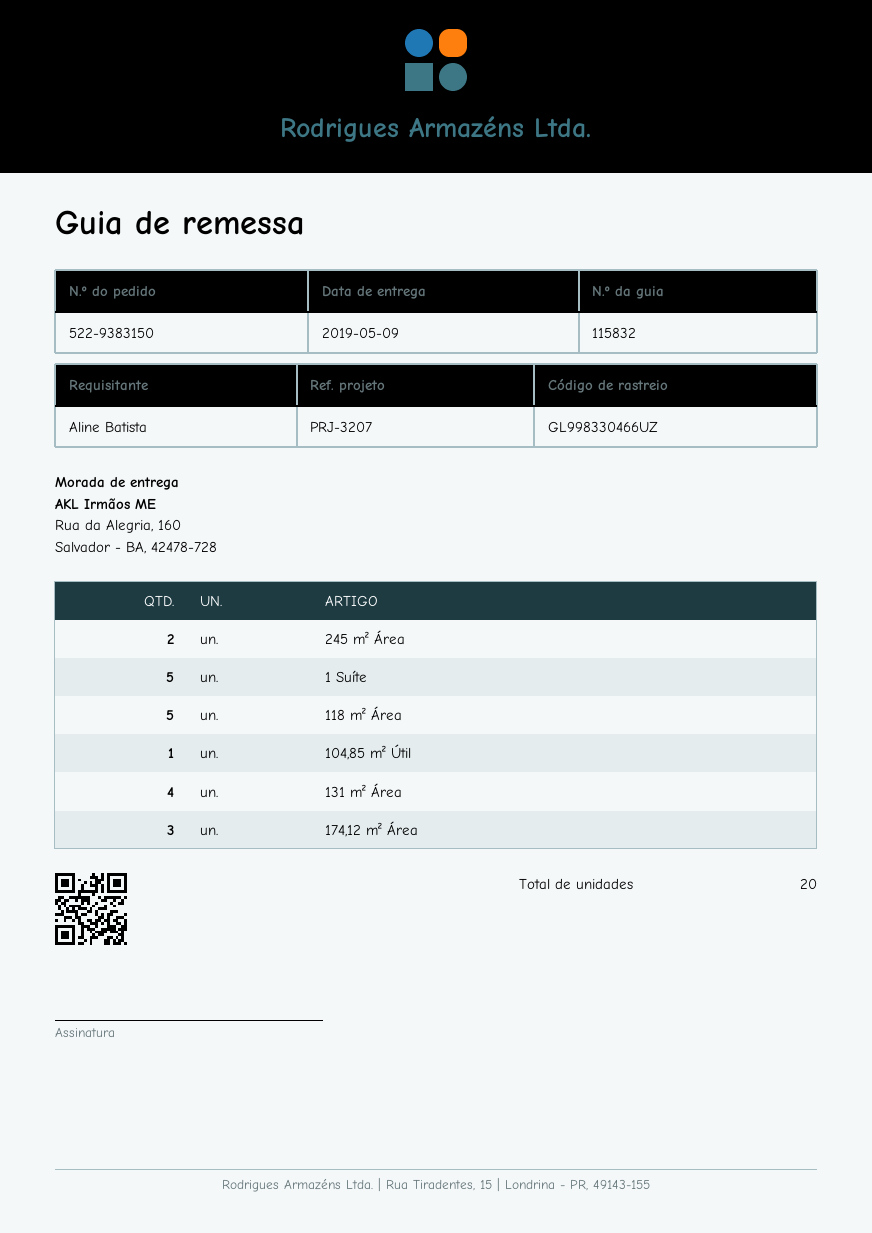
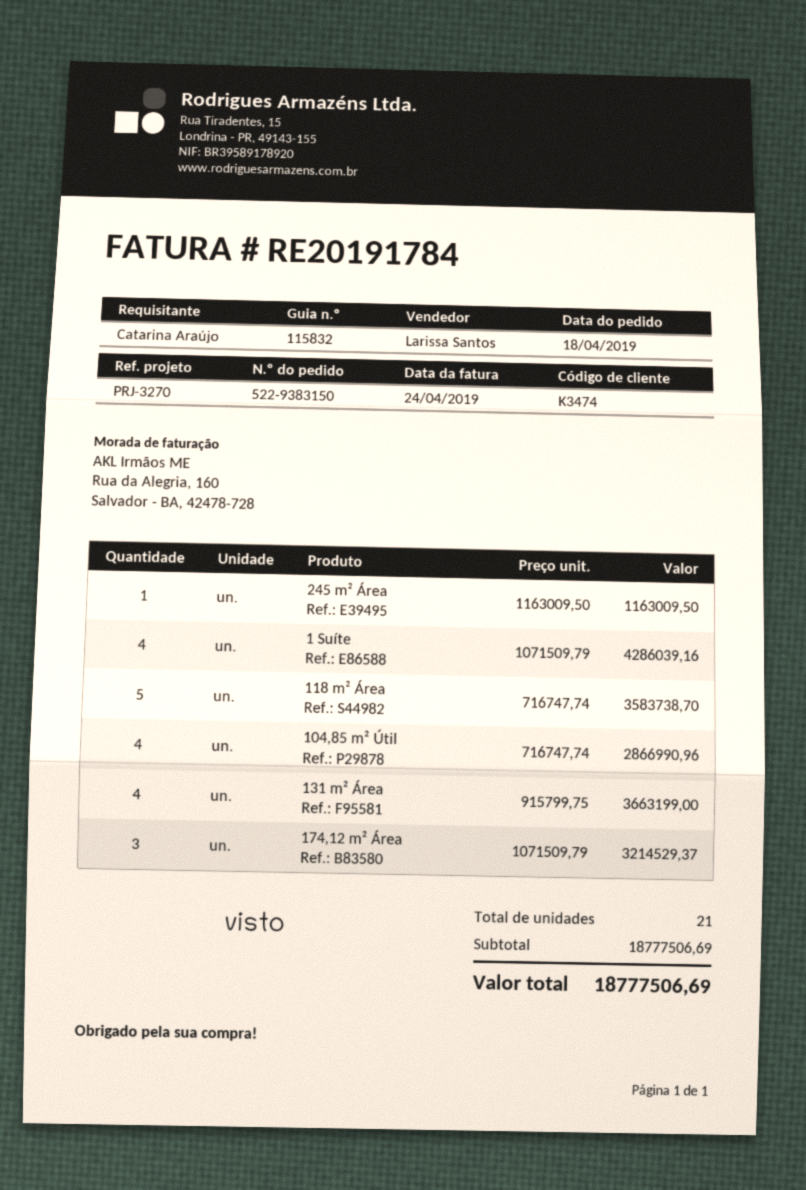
reference: PRJ-3207 -> PRJ-3270
ordered by: Aline Batista -> Catarina Araújo
245 m² Área: 2 -> 1
1 Suíte: 5 -> 4
104,85 m² Útil: 1 -> 4
total quantity: 20 -> 21

